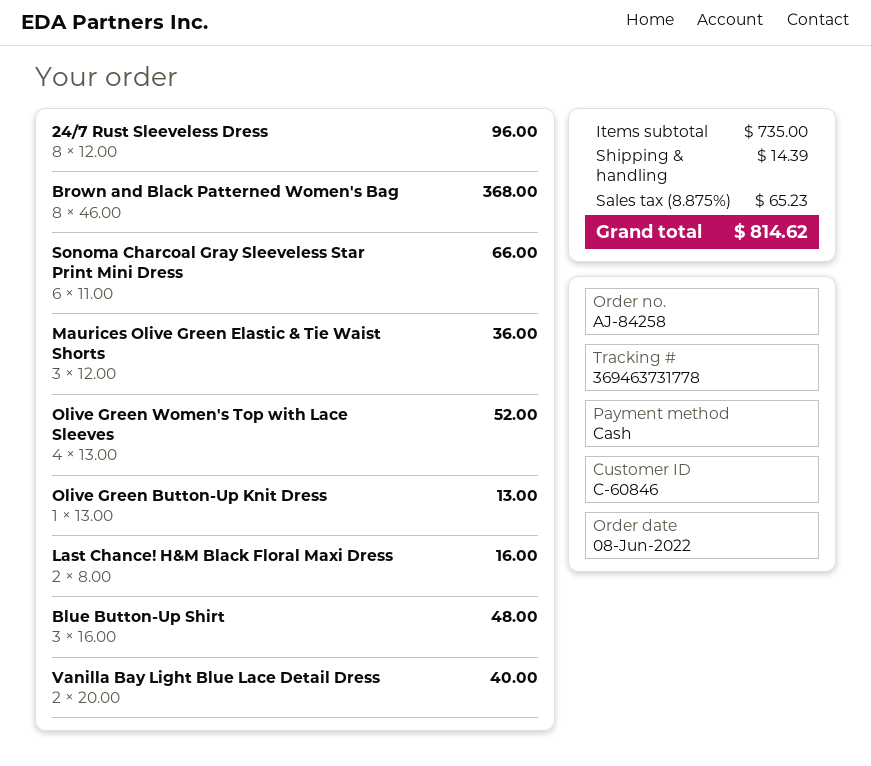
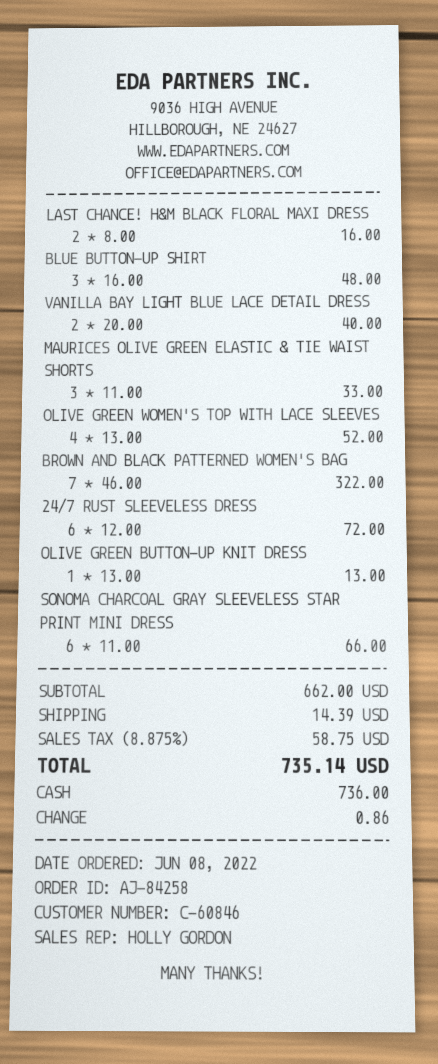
24/7 Rust Sleeveless Dress: 8 x 12.00 = 96.00 -> 6 x 12.00 = 72.00
Brown and Black Patterned Women's Bag: 8 x 46.00 = 368.00 -> 7 x 46.00 = 322.00
Maurices Olive Green Elastic & Tie Waist Shorts: 3 x 12.00 = 36.00 -> 3 x 11.00 = 33.00
subtotal: 735.00 -> 662.00
tax: 8.875% = 65.23 -> 8.875% = 58.75
total: 814.62 -> 735.14

